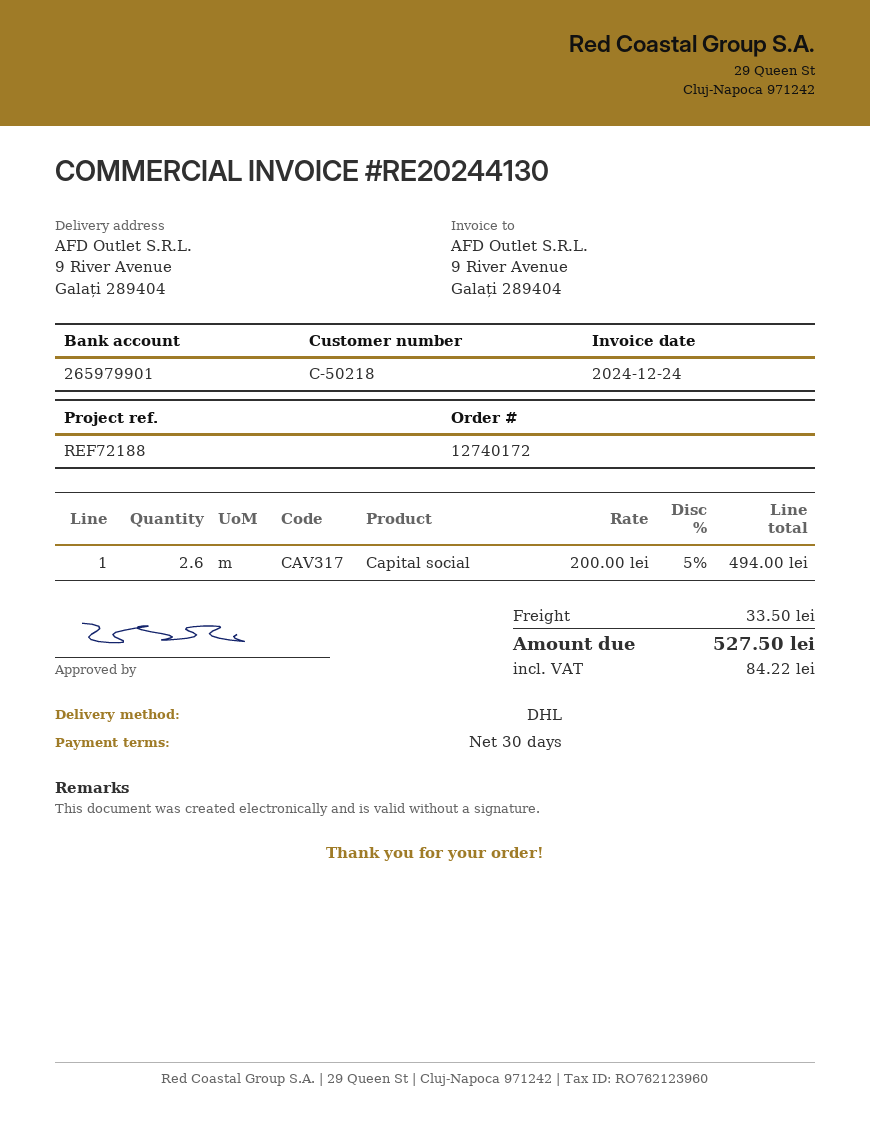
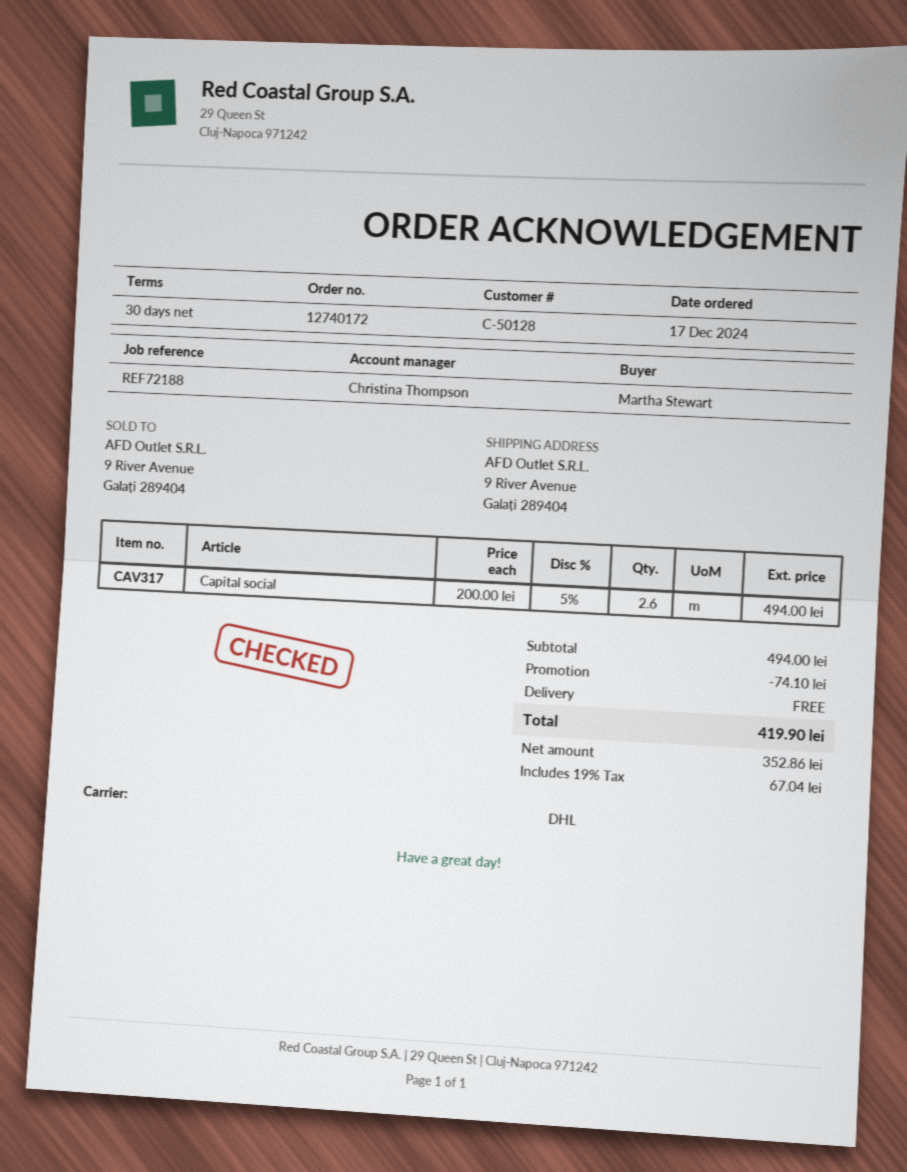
customer number: C-50218 -> C-50128
discount: none -> 74.10
shipping: 33.50 -> 0.00
tax: 84.22 -> 67.04
total: 527.50 -> 419.90

